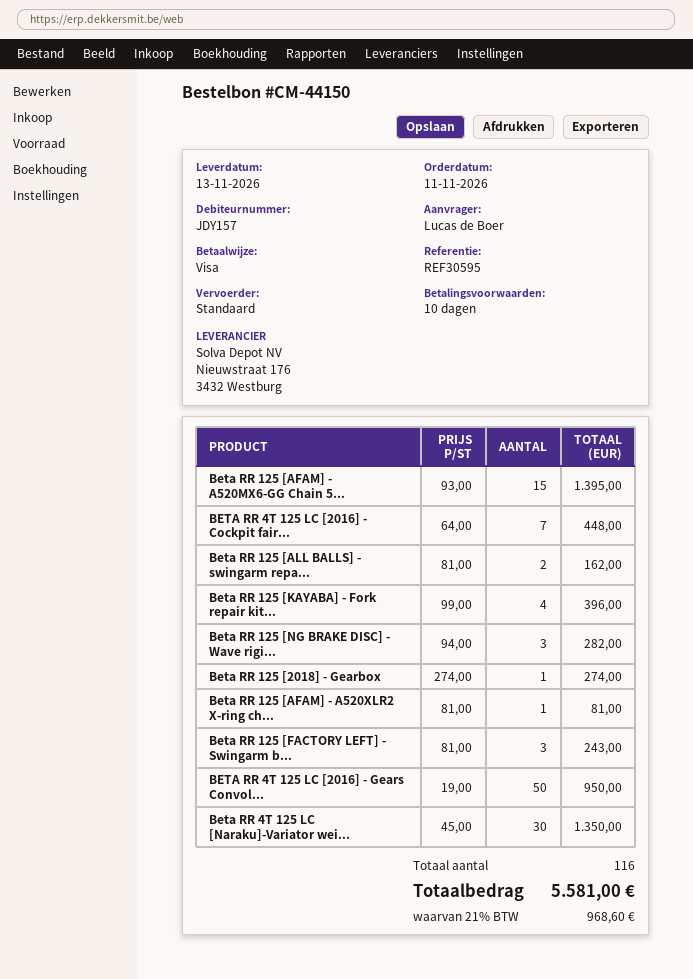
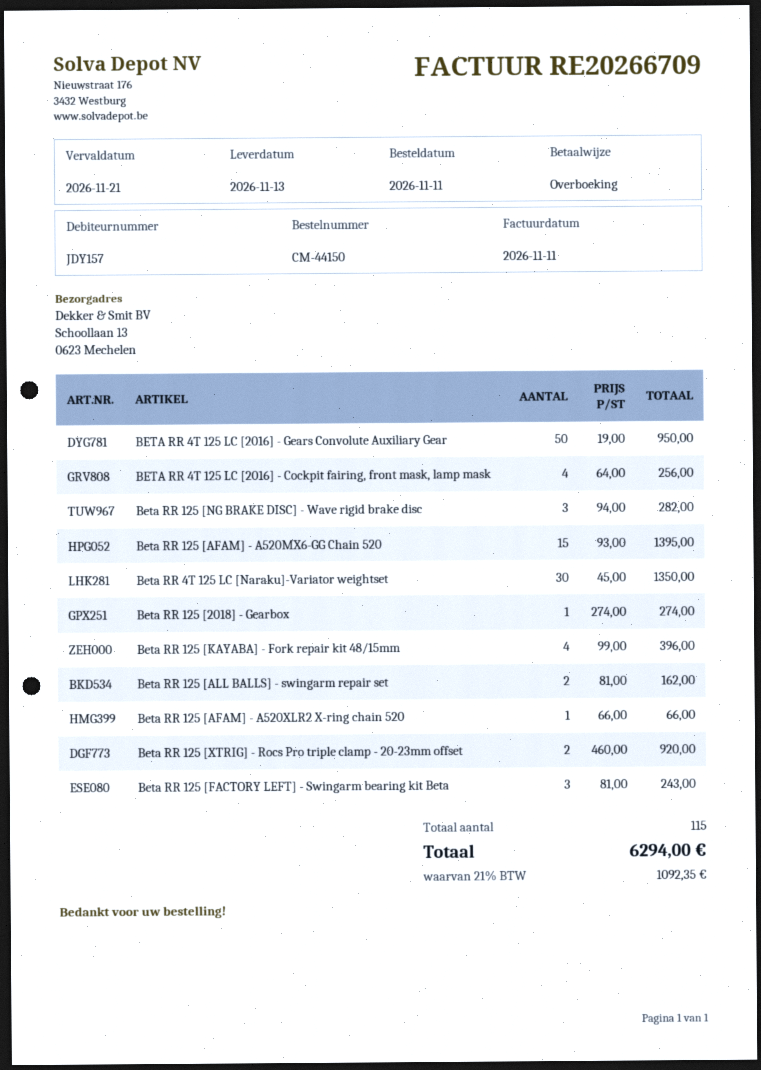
payment method: Visa -> bank transfer
BETA RR 4T 125 LC [2016] - Cockpit fair...: 7 x 64.00 = 448.00 -> 4 x 64.00 = 256.00
Beta RR 125 [AFAM] - A520XLR2 X-ring ch...: 1 x 81.00 = 81.00 -> 1 x 66.00 = 66.00
Beta RR 125 [XTRIG] - Rocs Pro triple clamp - 20-23mm offset: none -> 2 x 460.00 = 920.00
total quantity: 116 -> 115
tax: 21% = 968.60 -> 21% = 1092.35
total: 5581.00 -> 6294.00

